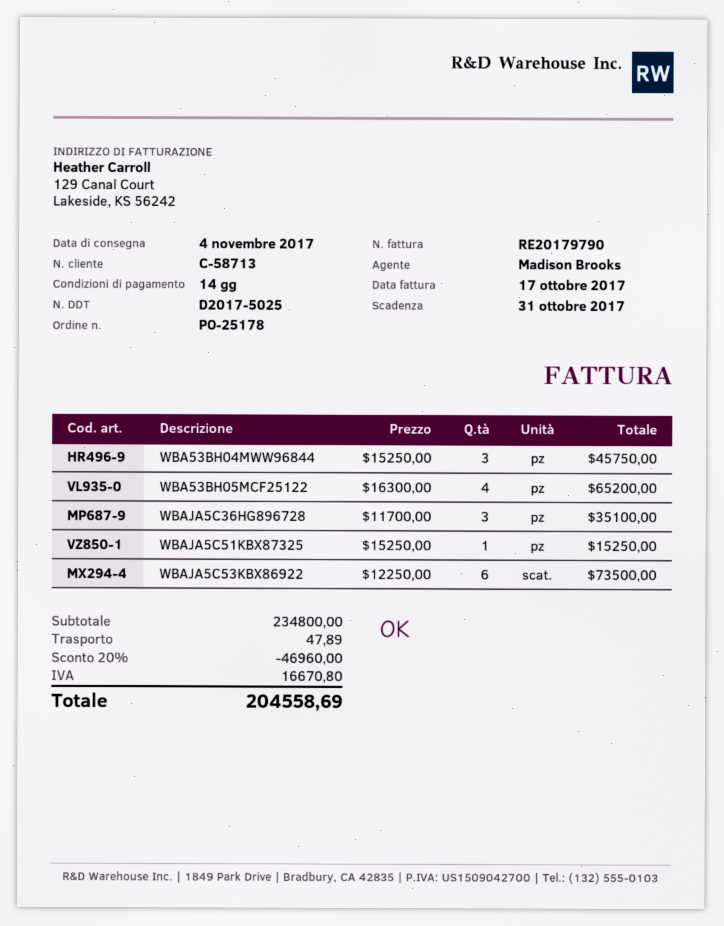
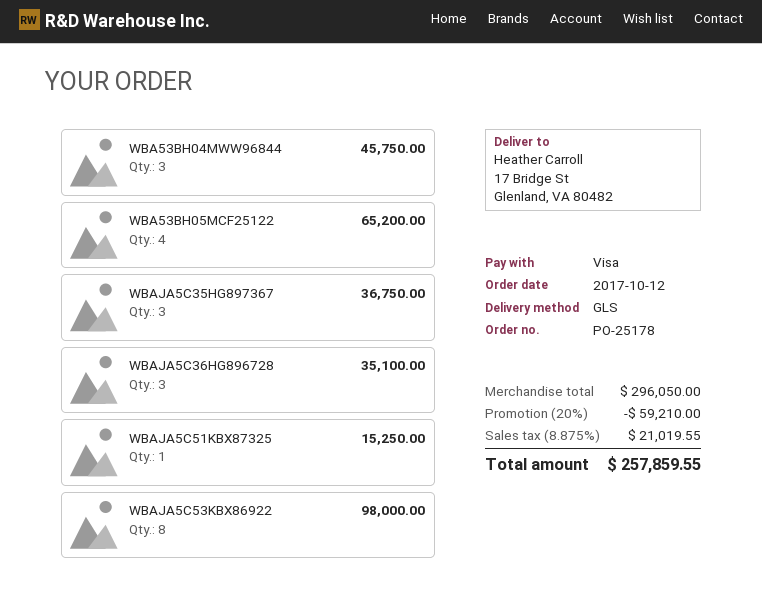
WBAJA5C53KBX86922: 6 for 73500.00 -> 8 for 98000.00
WBAJA5C35HG897367: none -> 3 for 36750.00
subtotal: 234800.00 -> 296050.00
discount: 20% = 46960.00 -> 20% = 59210.00
shipping: 47.89 -> none
tax: 16670.80 -> 21019.55
total: 204558.69 -> 257859.55

